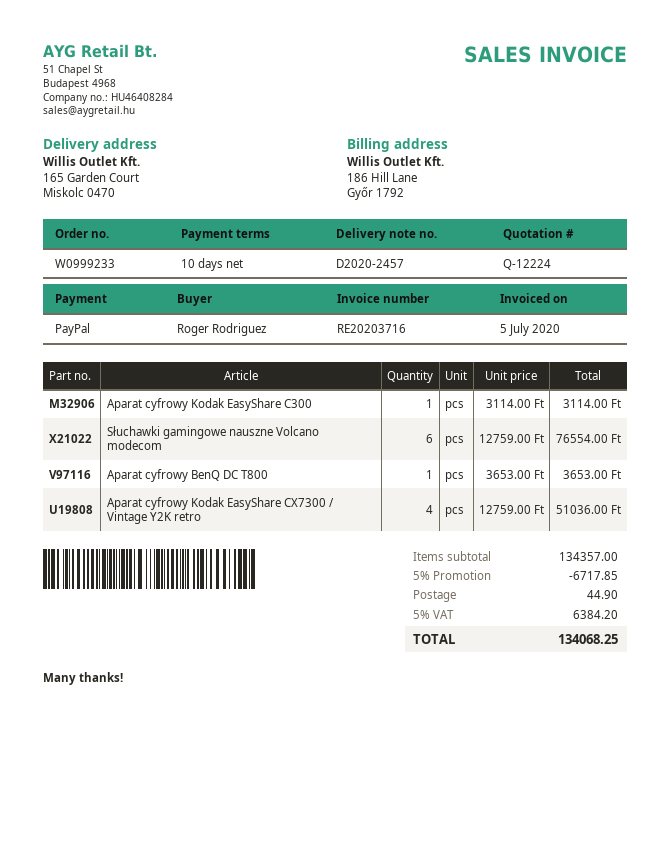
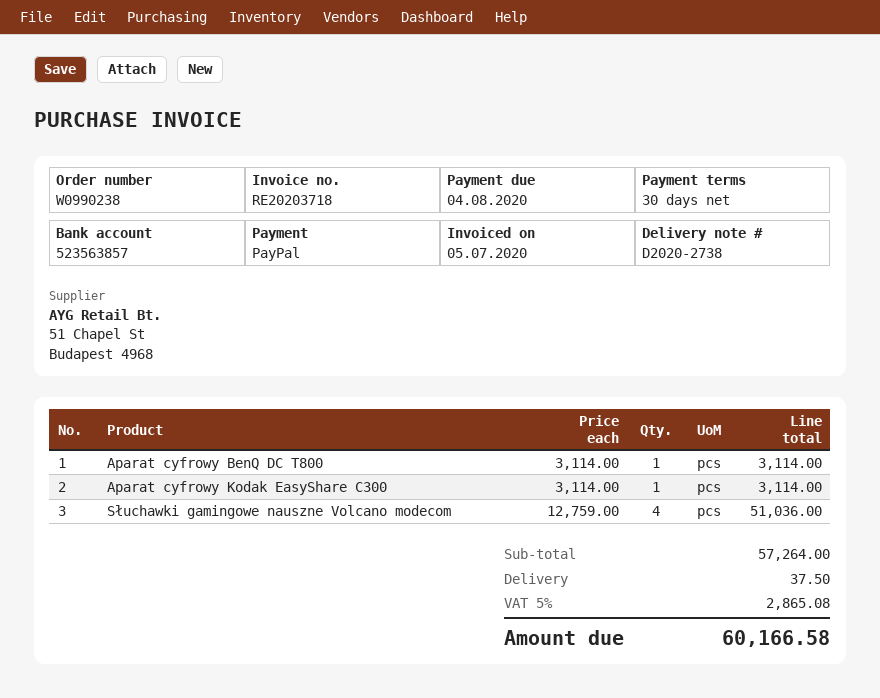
order number: W0999233 -> W0990238
delivery note number: D2020-2457 -> D2020-2738
invoice number: RE20203716 -> RE20203718
payment terms: 10 days -> 30 days
Słuchawki gamingowe nauszne Volcano modecom: 6 x 12759.00 = 76554.00 -> 4 x 12759.00 = 51036.00
Aparat cyfrowy BenQ DC T800: 1 x 3653.00 = 3653.00 -> 1 x 3114.00 = 3114.00
Aparat cyfrowy Kodak EasyShare CX7300 / Vintage Y2K retro: 4 x 12759.00 = 51036.00 -> none
subtotal: 134357.00 -> 57264.00
discount: 5% = 6717.85 -> none
shipping: 44.90 -> 37.50
tax: 5% = 6384.20 -> 5% = 2865.08
total: 134068.25 -> 60166.58

